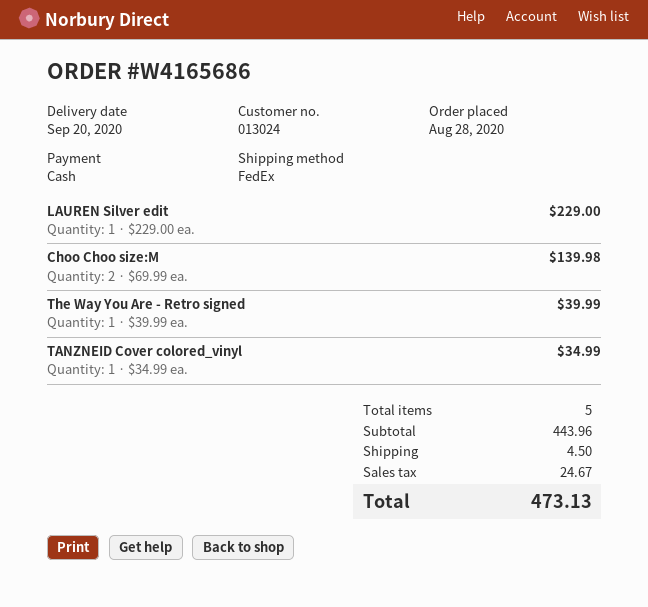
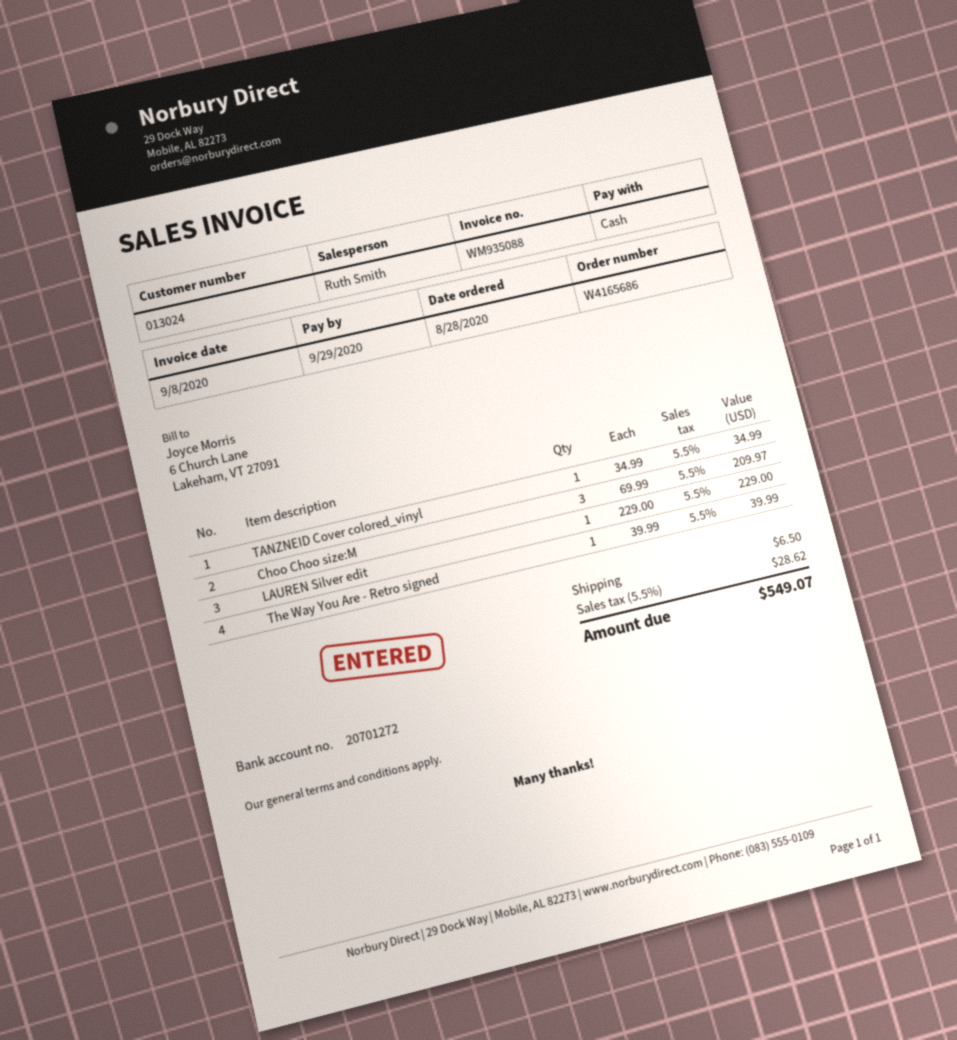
Choo Choo size:M: 2 x 69.99 = 139.98 -> 3 x 69.99 = 209.97
shipping: 4.50 -> 6.50
tax: 24.67 -> 28.62
total: 473.13 -> 549.07

